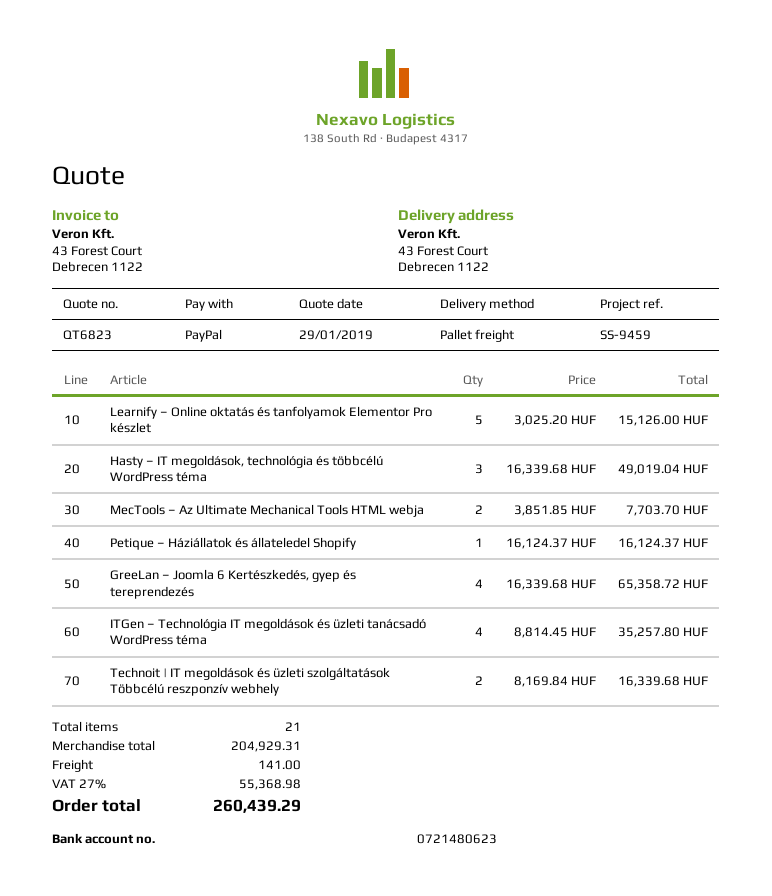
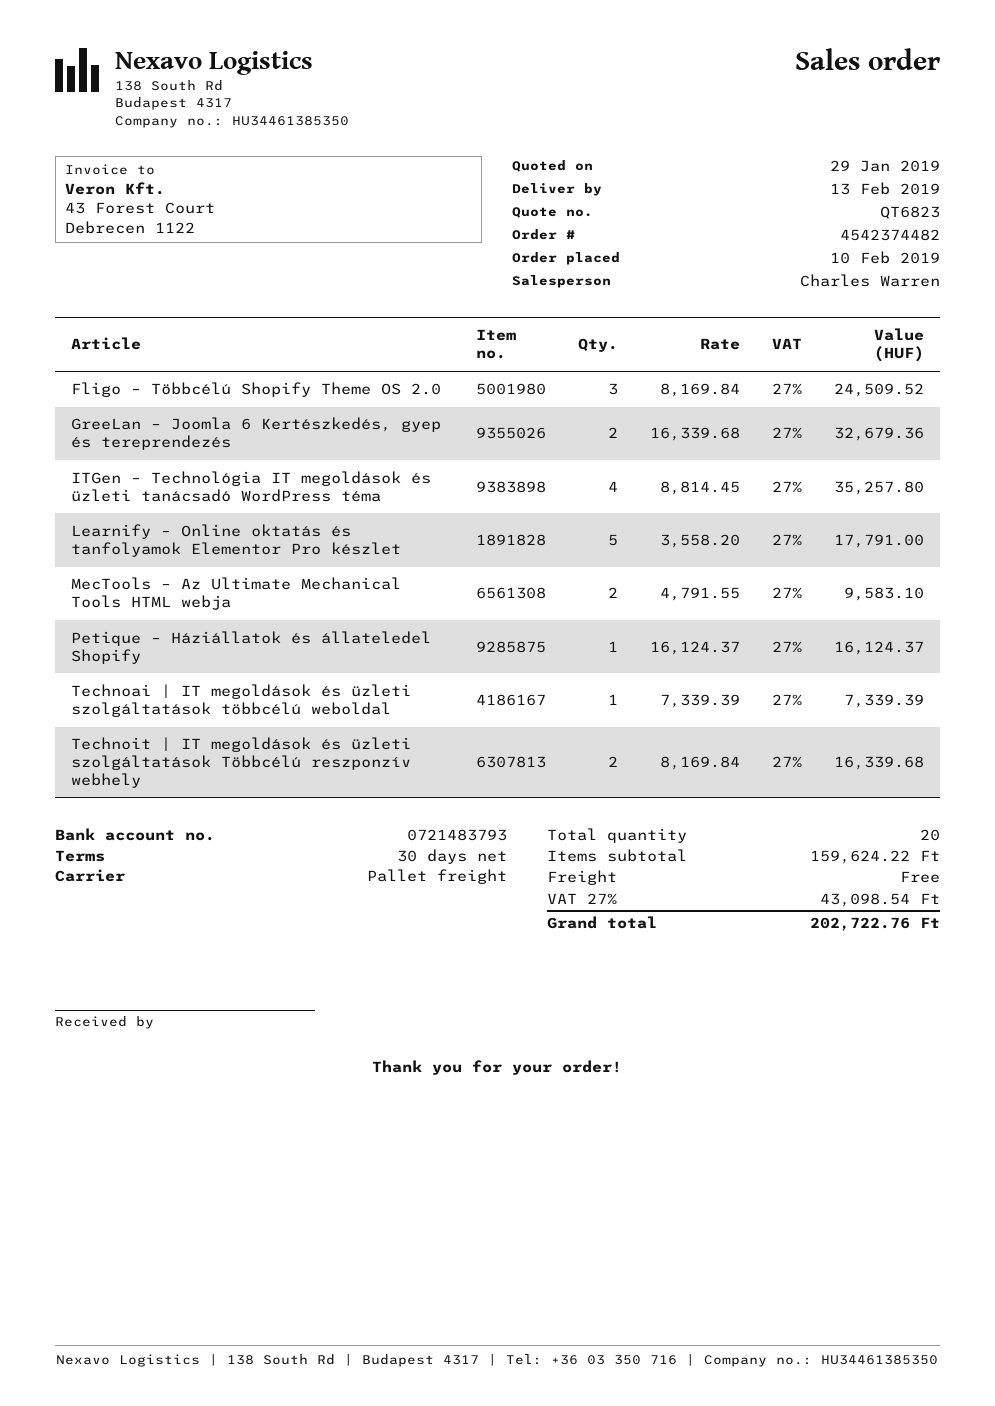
bank account: 0721480623 -> 0721483793
Learnify – Online oktatás és tanfolyamok Elementor Pro készlet: 5 x 3025.20 = 15126.00 -> 5 x 3558.20 = 17791.00
Hasty – IT megoldások, technológia és többcélú WordPress téma: 3 x 16339.68 = 49019.04 -> none
MecTools – Az Ultimate Mechanical Tools HTML webja: 2 x 3851.85 = 7703.70 -> 2 x 4791.55 = 9583.10
GreeLan – Joomla 6 Kertészkedés, gyep és tereprendezés: 4 x 16339.68 = 65358.72 -> 2 x 16339.68 = 32679.36
Fligo – Többcélú Shopify Theme OS 2.0: none -> 3 x 8169.84 = 24509.52
Technoai | IT megoldások és üzleti szolgáltatások többcélú weboldal: none -> 1 x 7339.39 = 7339.39
total quantity: 21 -> 20
subtotal: 204929.31 -> 159624.22
shipping: 141.00 -> 0.00
tax: 27% = 55368.98 -> 27% = 43098.54
total: 260439.29 -> 202722.76

